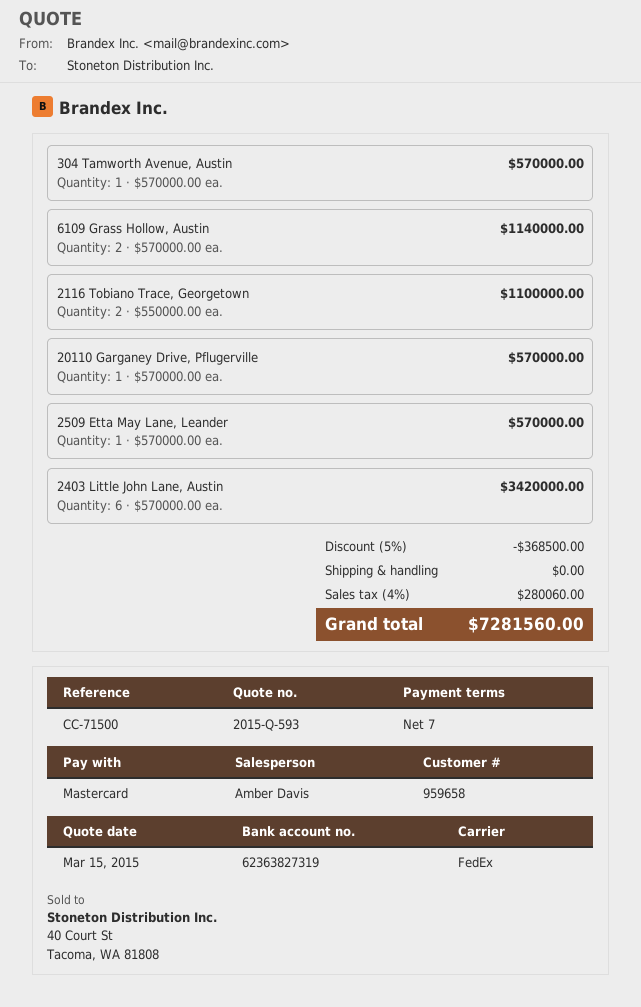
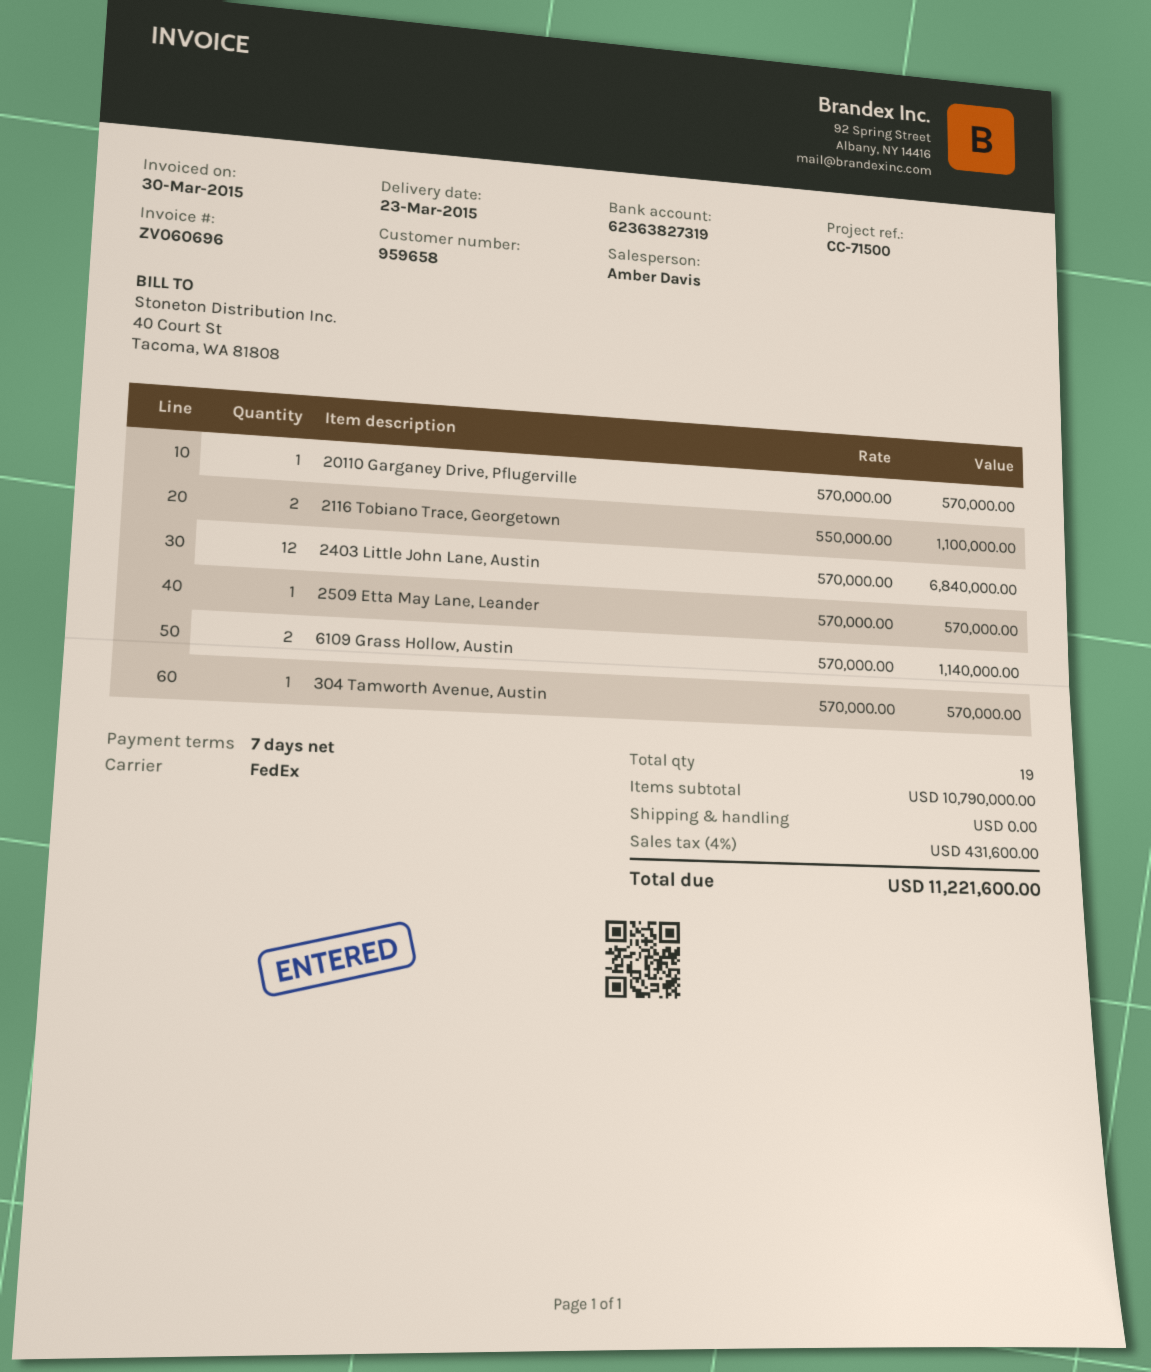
2403 Little John Lane, Austin: 6 x 570000.00 = 3420000.00 -> 12 x 570000.00 = 6840000.00
discount: 5% = 368500.00 -> none
tax: 4% = 280060.00 -> 4% = 431600.00
total: 7281560.00 -> 11221600.00

